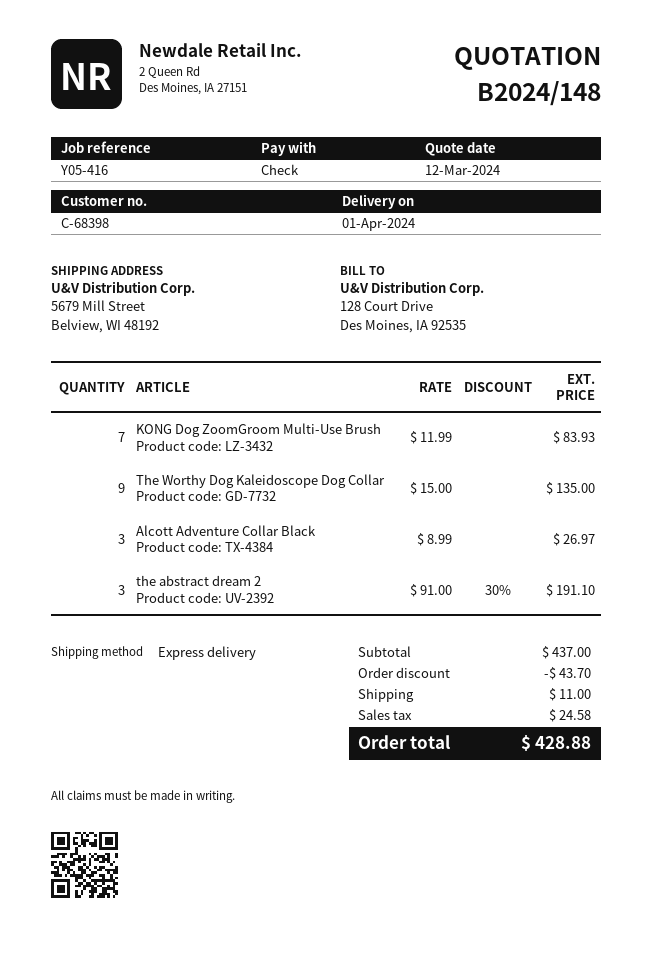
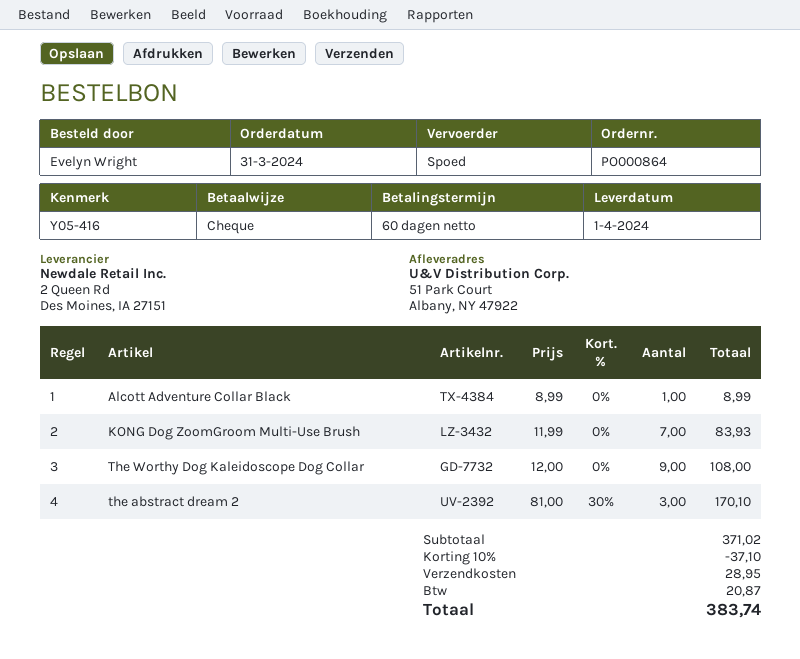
ship to: 5679 Mill Street, Belview, WI 48192 -> 51 Park Court, Albany, NY 47922
The Worthy Dog Kaleidoscope Dog Collar: 9 x 15.00 = 135.00 -> 9 x 12.00 = 108.00
Alcott Adventure Collar Black: 3 x 8.99 = 26.97 -> 1 x 8.99 = 8.99
the abstract dream 2: 3 x 91.00 - 30% = 191.10 -> 3 x 81.00 - 30% = 170.10
subtotal: 437.00 -> 371.02
discount: 43.70 -> 37.10
shipping: 11.00 -> 28.95
tax: 24.58 -> 20.87
total: 428.88 -> 383.74

